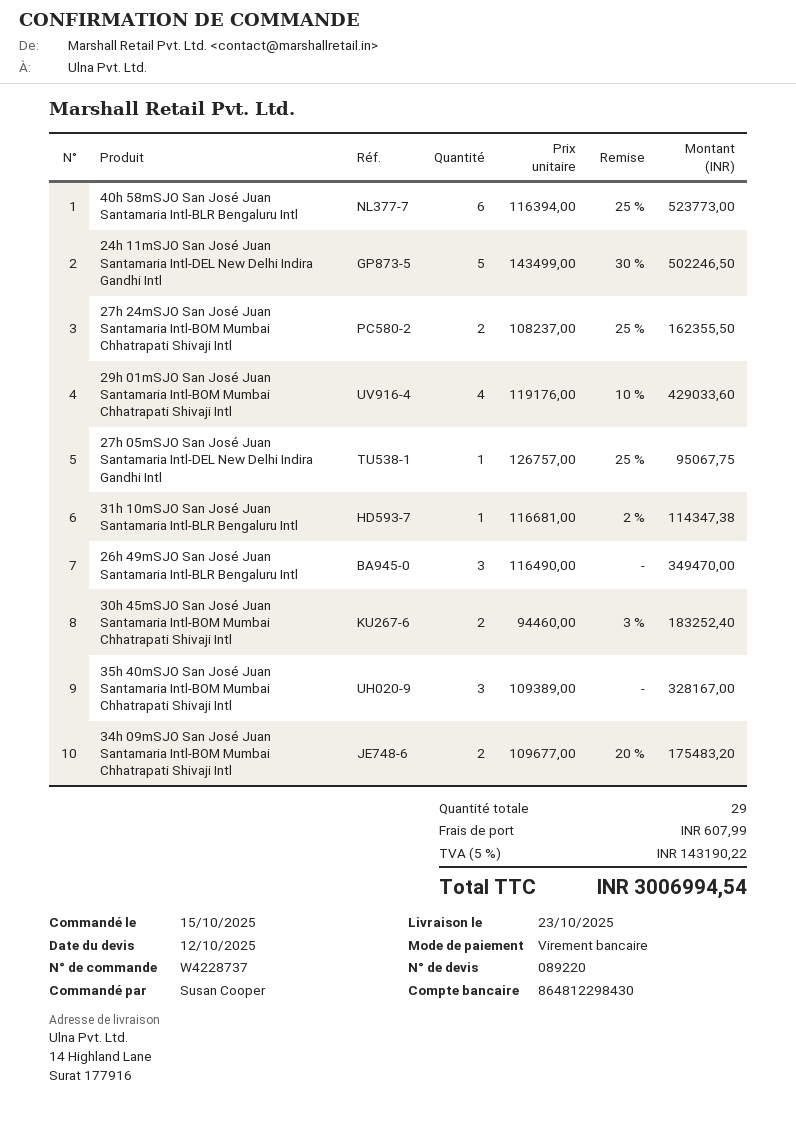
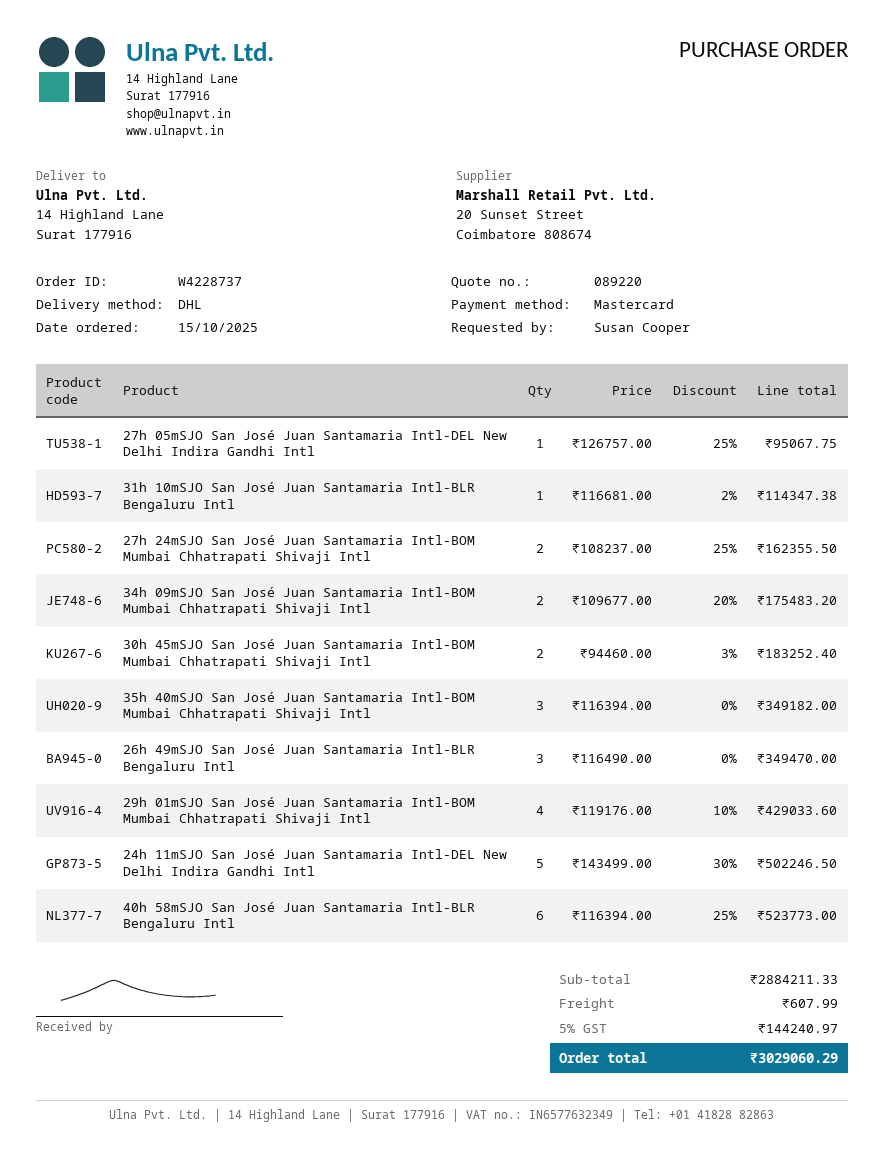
payment method: bank transfer -> Mastercard
35h 40mSJO San José Juan Santamaria Intl-BOM Mumbai Chhatrapati Shivaji Intl: 3 x 109389.00 = 328167.00 -> 3 x 116394.00 = 349182.00
tax: 5% = 143190.22 -> 5% = 144240.97
total: 3006994.54 -> 3029060.29

